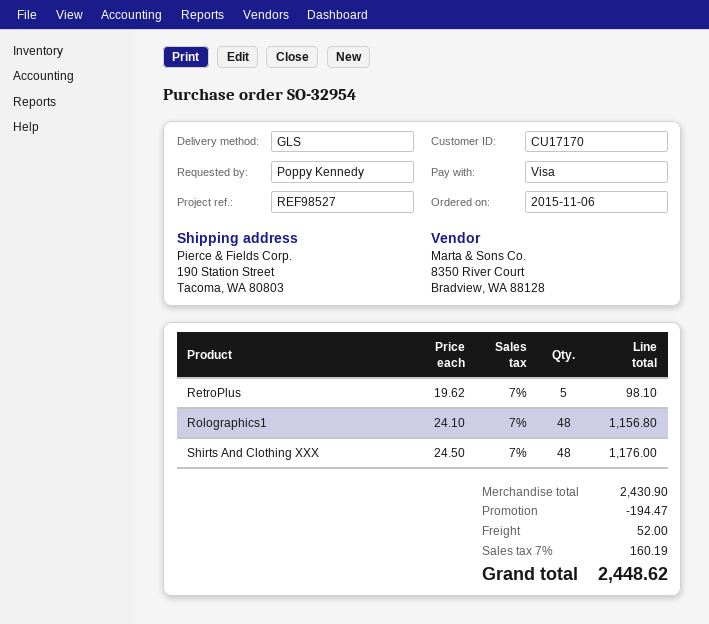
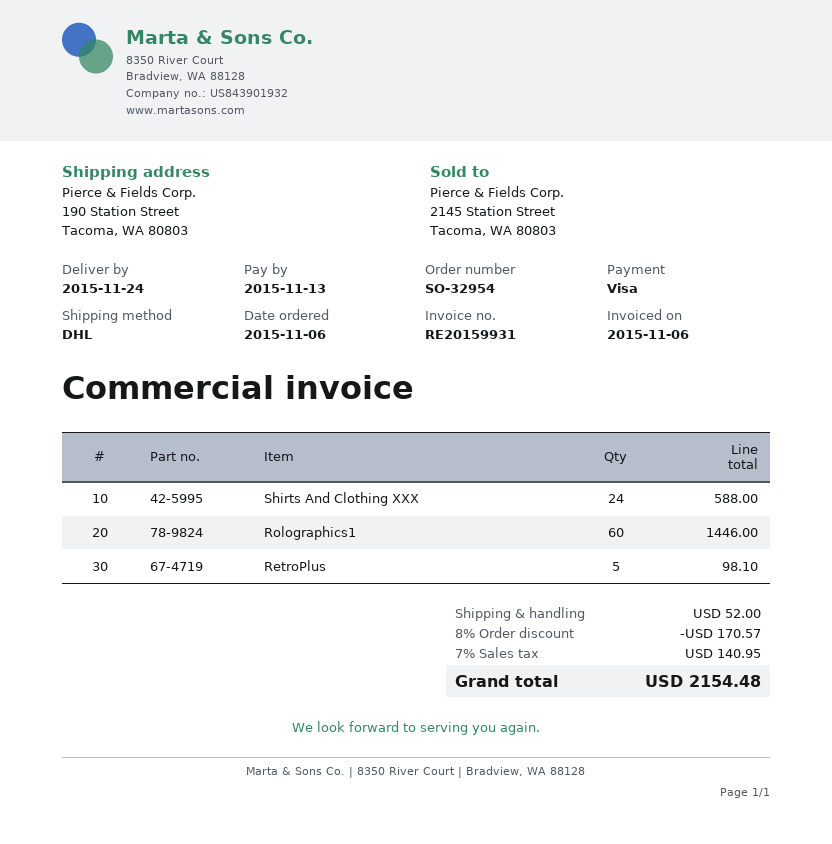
shipping method: GLS -> DHL
Rolographics1: 48 for 1156.80 -> 60 for 1446.00
Shirts And Clothing XXX: 48 for 1176.00 -> 24 for 588.00
discount: 194.47 -> 170.57
tax: 7% = 160.19 -> 7% = 140.95
total: 2448.62 -> 2154.48

